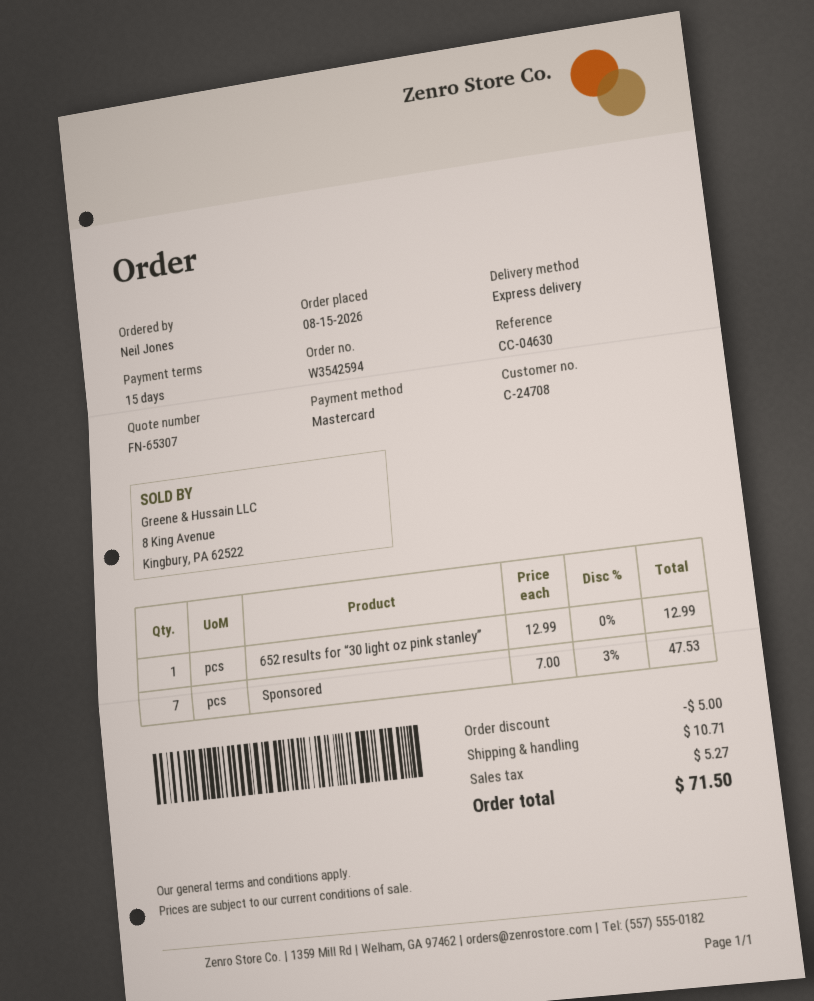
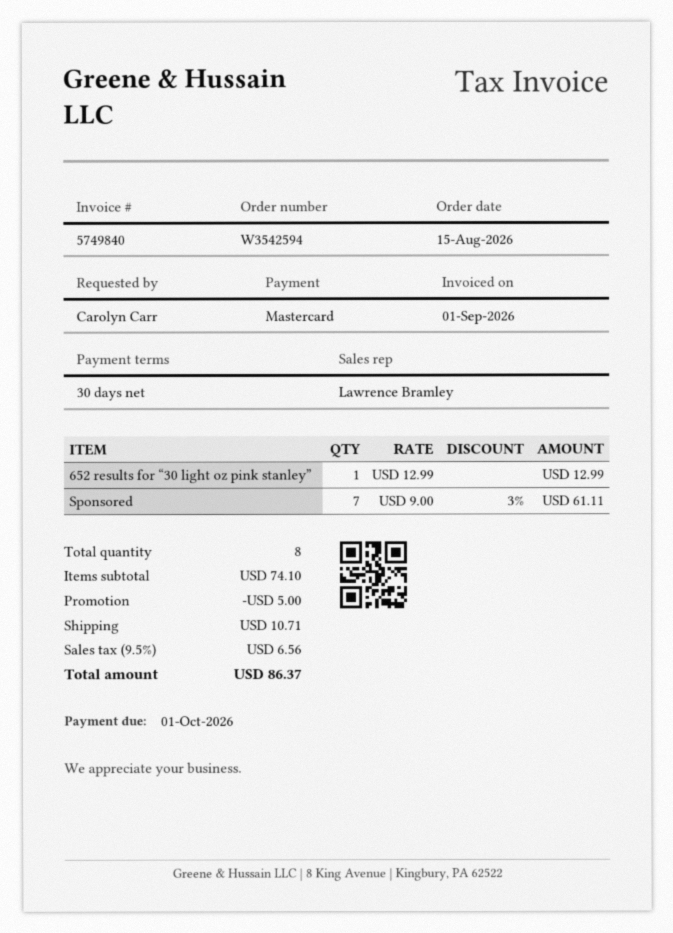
payment terms: 15 days -> 30 days
ordered by: Neil Jones -> Carolyn Carr
Sponsored: 7 x 7.00 - 3% = 47.53 -> 7 x 9.00 - 3% = 61.11
tax: 5.27 -> 6.56
total: 71.50 -> 86.37

